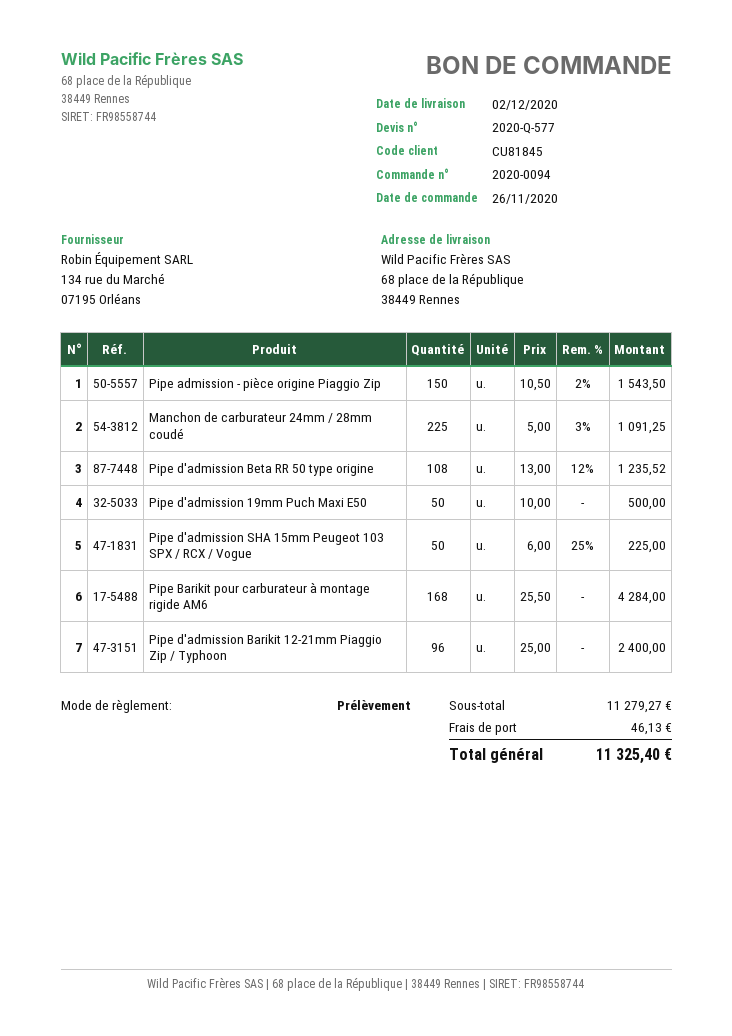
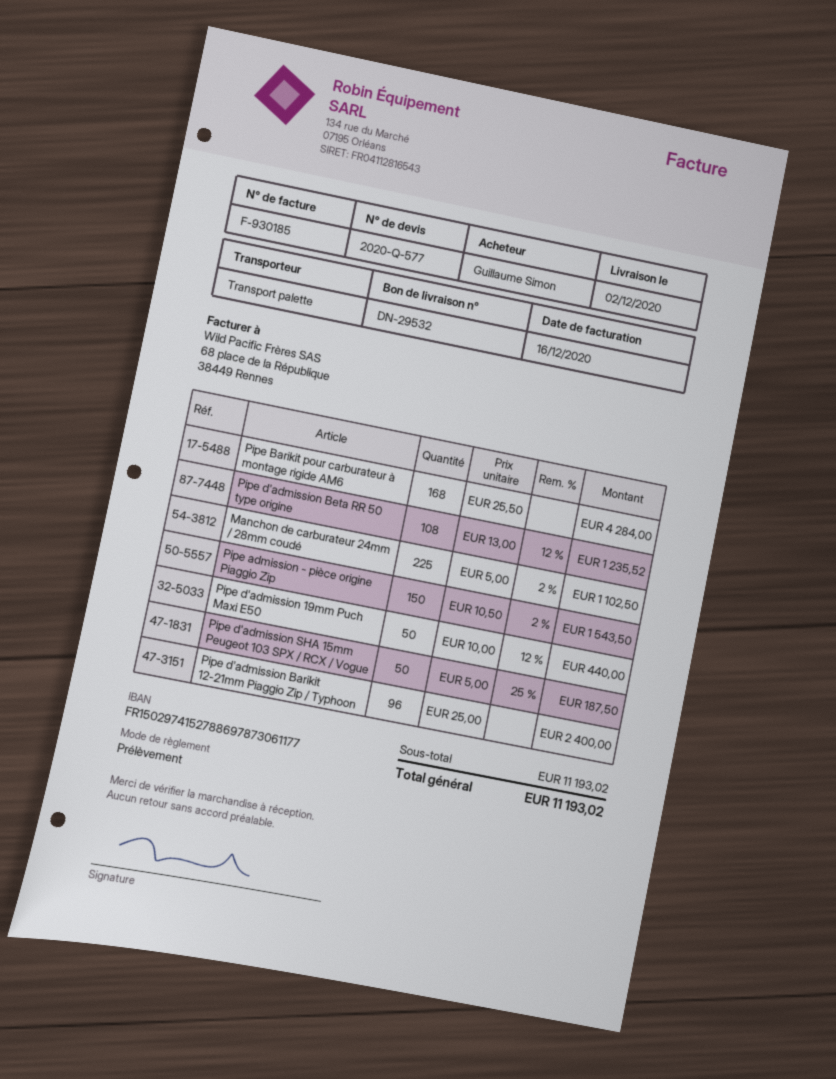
Manchon de carburateur 24mm / 28mm coudé: 225 x 5.00 - 3% = 1091.25 -> 225 x 5.00 - 2% = 1102.50
Pipe d'admission 19mm Puch Maxi E50: 50 x 10.00 = 500.00 -> 50 x 10.00 - 12% = 440.00
Pipe d'admission SHA 15mm Peugeot 103 SPX / RCX / Vogue: 50 x 6.00 - 25% = 225.00 -> 50 x 5.00 - 25% = 187.50
subtotal: 11279.27 -> 11193.02
shipping: 46.13 -> none
total: 11325.40 -> 11193.02

